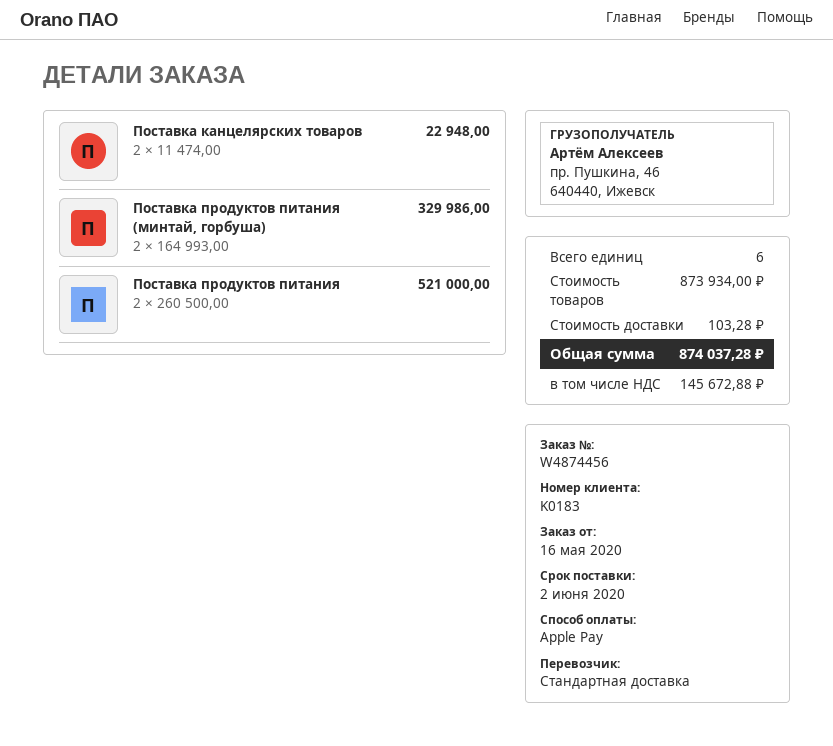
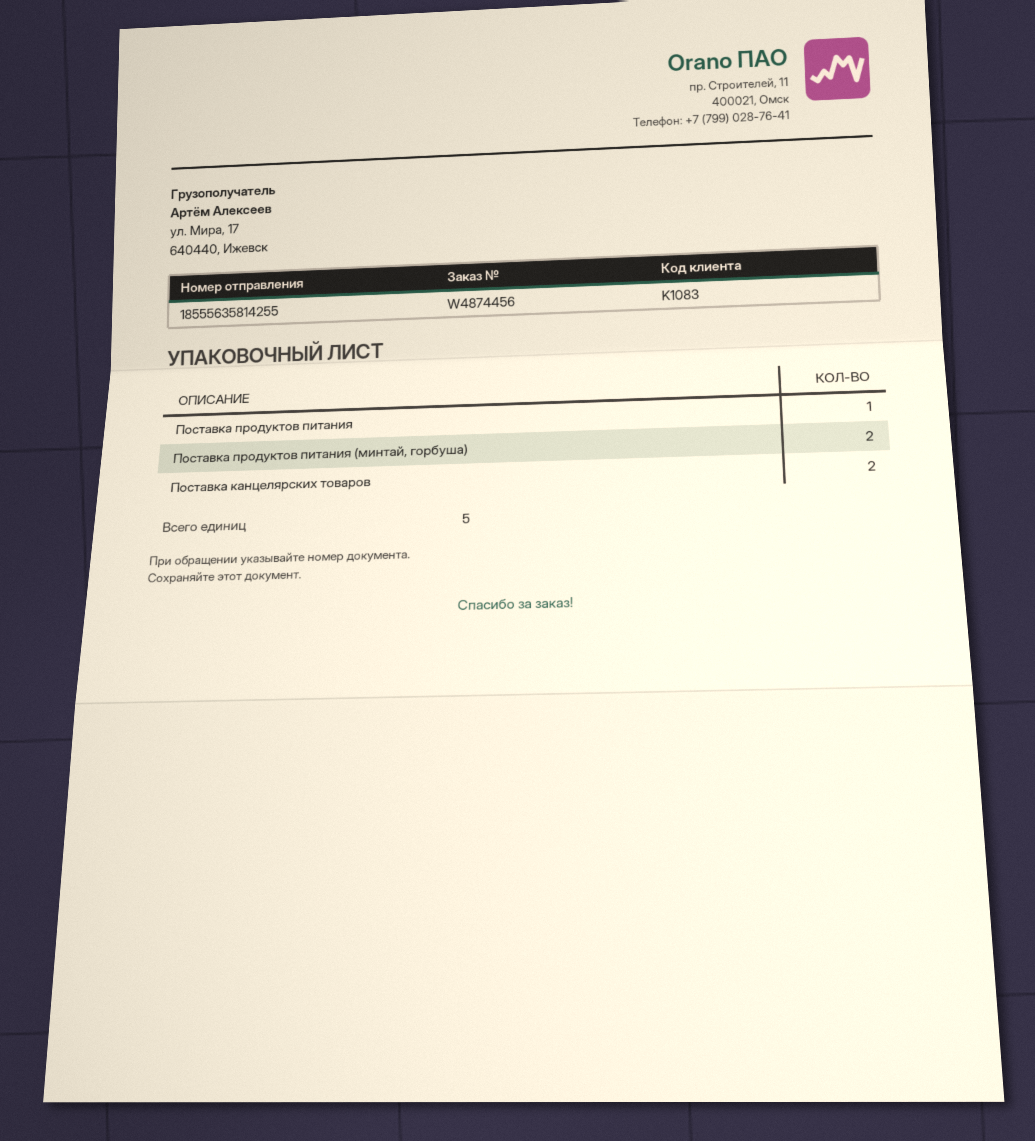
customer number: K0183 -> K1083
ship to: пр. Пушкина, 46, 640440, Ижевск -> ул. Мира, 17, 640440, Ижевск
Поставка продуктов питания: 2 -> 1
total quantity: 6 -> 5

